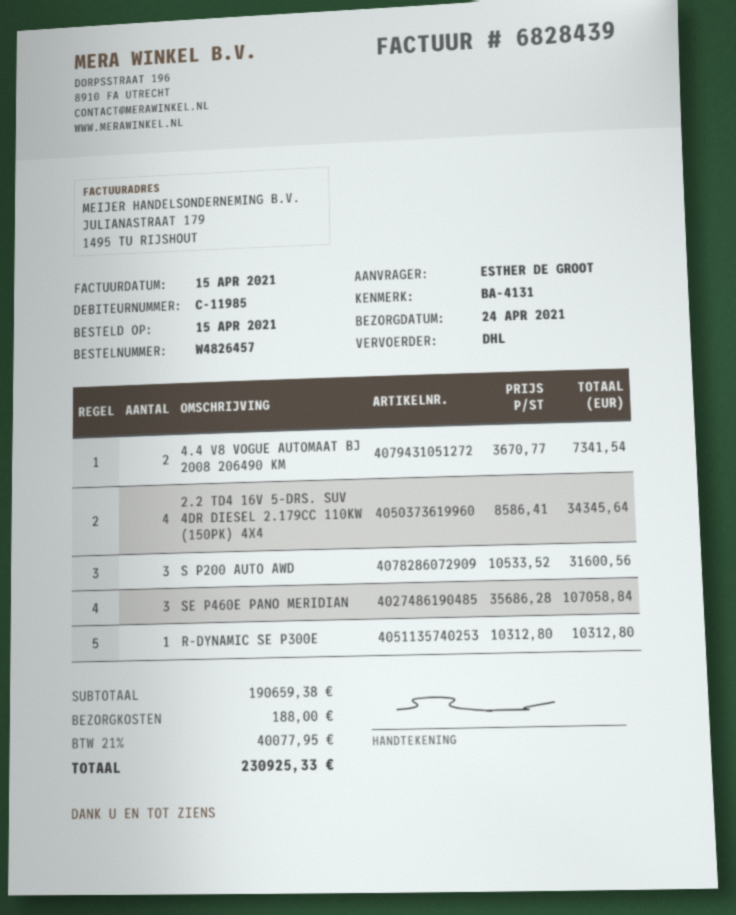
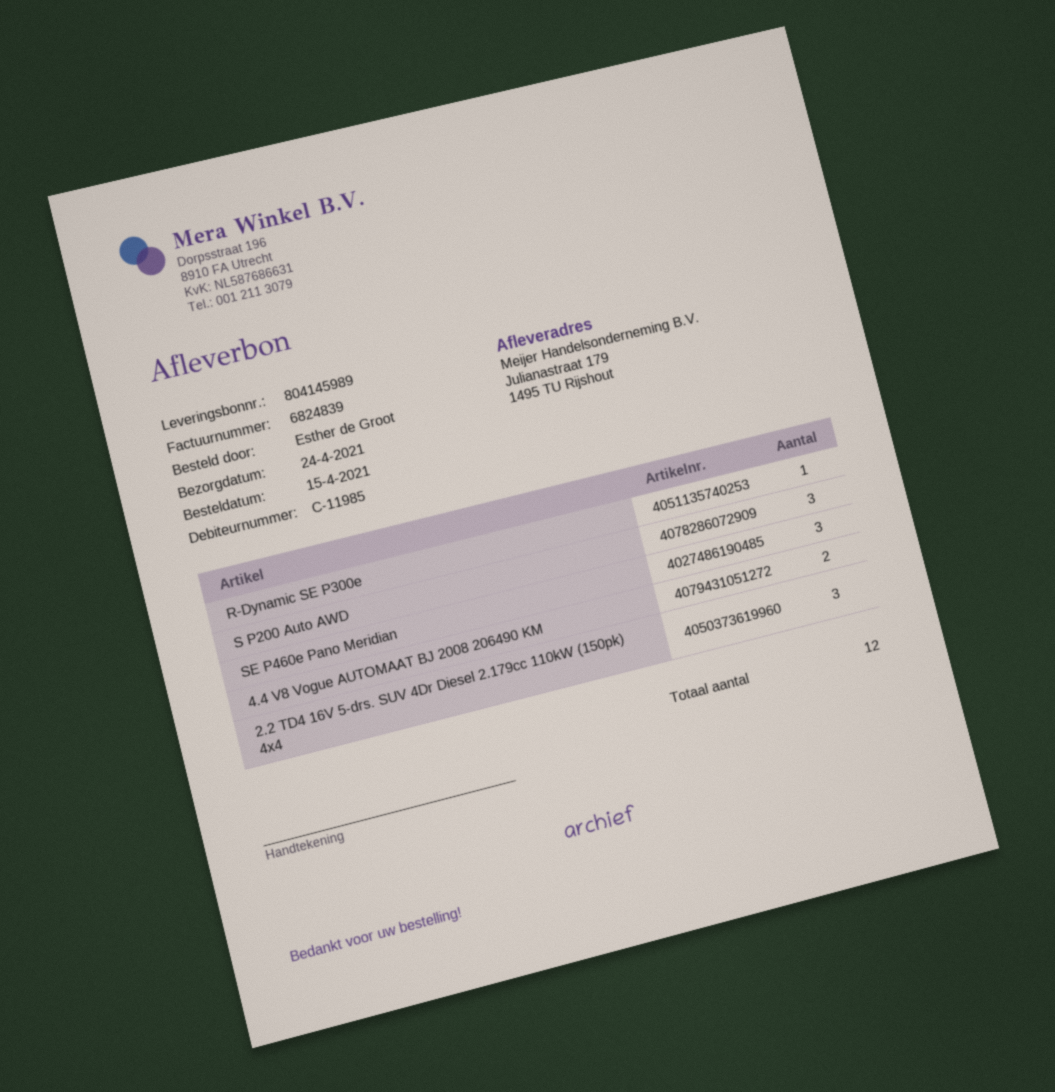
invoice number: 6828439 -> 6824839
2.2 TD4 16V 5-DRS. SUV 4DR DIESEL 2.179CC 110KW (150PK) 4X4: 4 -> 3

